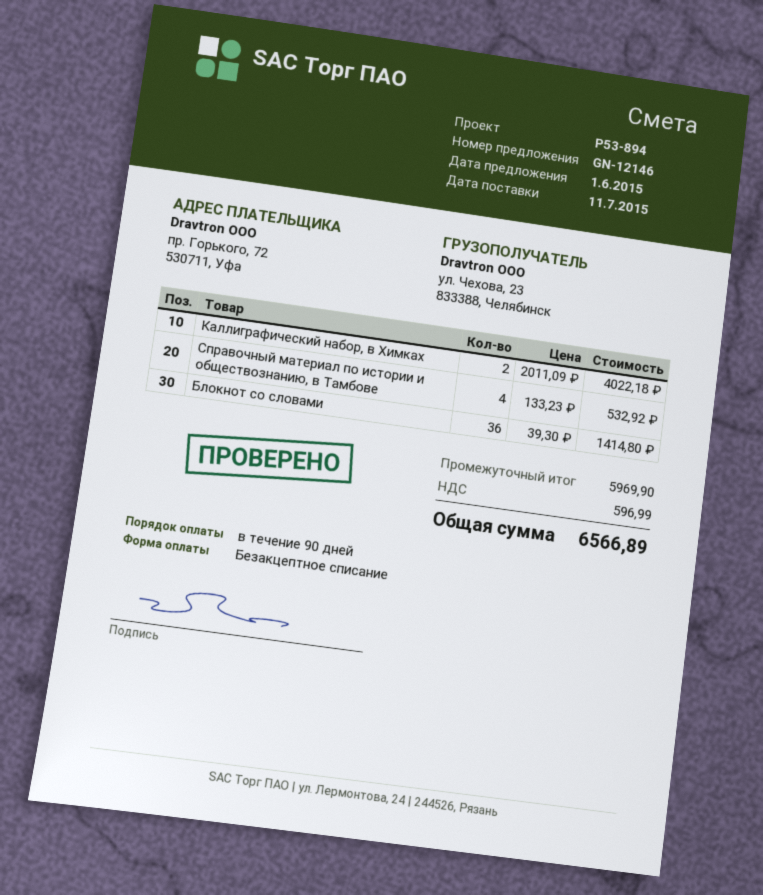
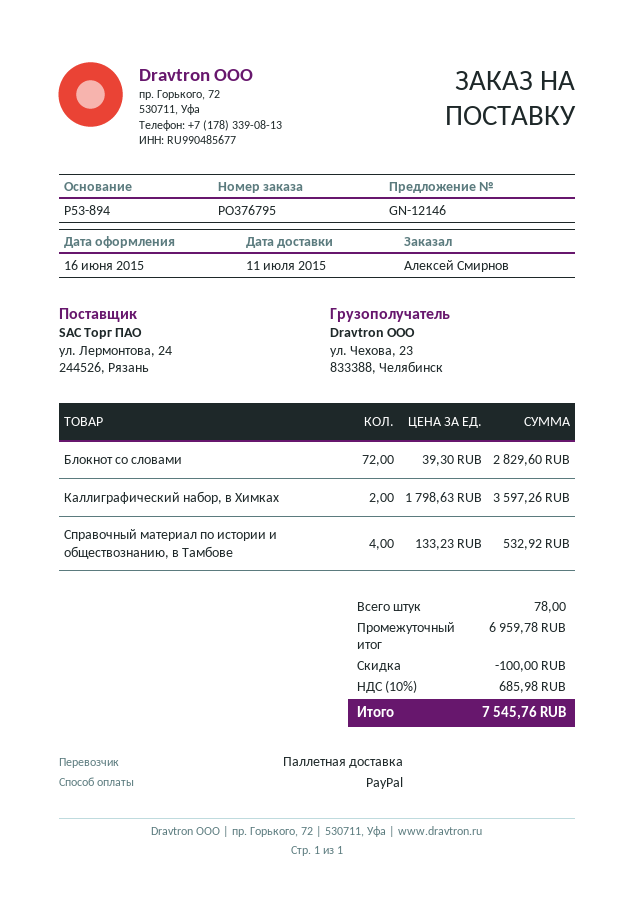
payment method: direct debit -> PayPal
Каллиграфический набор, в Химках: 2 x 2011.09 = 4022.18 -> 2 x 1798.63 = 3597.26
Блокнот со словами: 36 x 39.30 = 1414.80 -> 72 x 39.30 = 2829.60
subtotal: 5969.90 -> 6959.78
discount: none -> 100.00
tax: 596.99 -> 685.98
total: 6566.89 -> 7545.76

